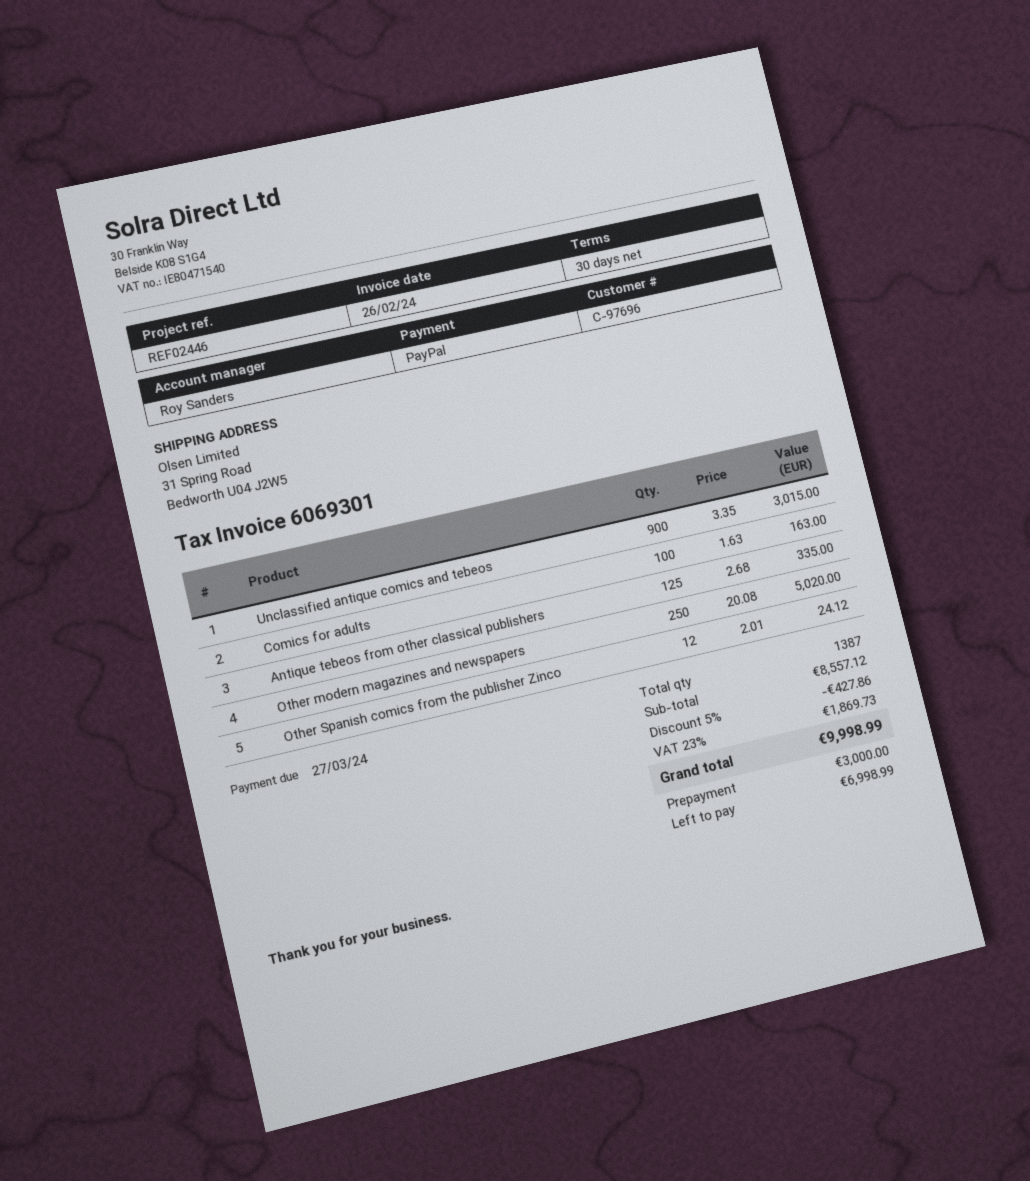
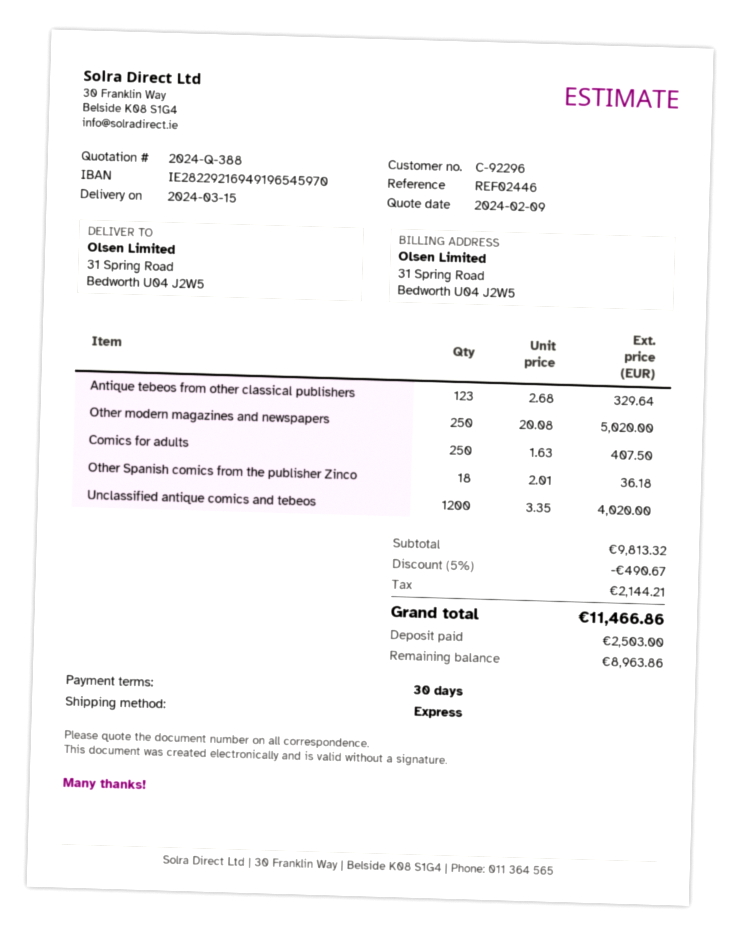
customer number: C-97696 -> C-92296
Unclassified antique comics and tebeos: 900 x 3.35 = 3015.00 -> 1200 x 3.35 = 4020.00
Comics for adults: 100 x 1.63 = 163.00 -> 250 x 1.63 = 407.50
Antique tebeos from other classical publishers: 125 x 2.68 = 335.00 -> 123 x 2.68 = 329.64
Other Spanish comics from the publisher Zinco: 12 x 2.01 = 24.12 -> 18 x 2.01 = 36.18
subtotal: 8557.12 -> 9813.32
discount: 5% = 427.86 -> 5% = 490.67
tax: 1869.73 -> 2144.21
total: 9998.99 -> 11466.86
deposit: 3000.00 -> 2503.00
balance: 6998.99 -> 8963.86

